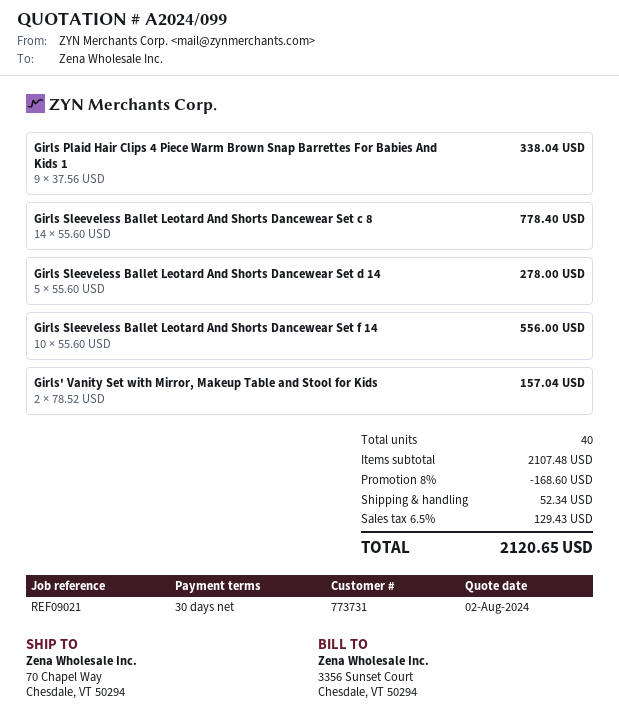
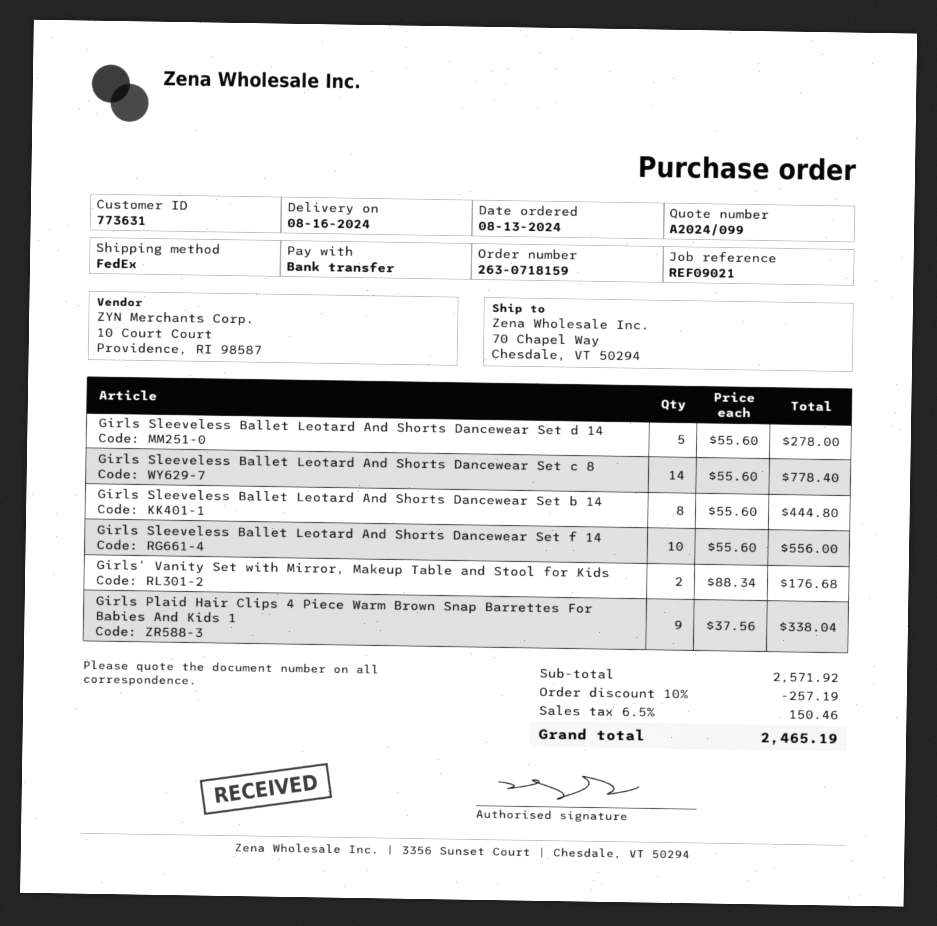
customer number: 773731 -> 773631
Girls' Vanity Set with Mirror, Makeup Table and Stool for Kids: 2 x 78.52 = 157.04 -> 2 x 88.34 = 176.68
Girls Sleeveless Ballet Leotard And Shorts Dancewear Set b 14: none -> 8 x 55.60 = 444.80
subtotal: 2107.48 -> 2571.92
discount: 8% = 168.60 -> 10% = 257.19
shipping: 52.34 -> none
tax: 6.5% = 129.43 -> 6.5% = 150.46
total: 2120.65 -> 2465.19

